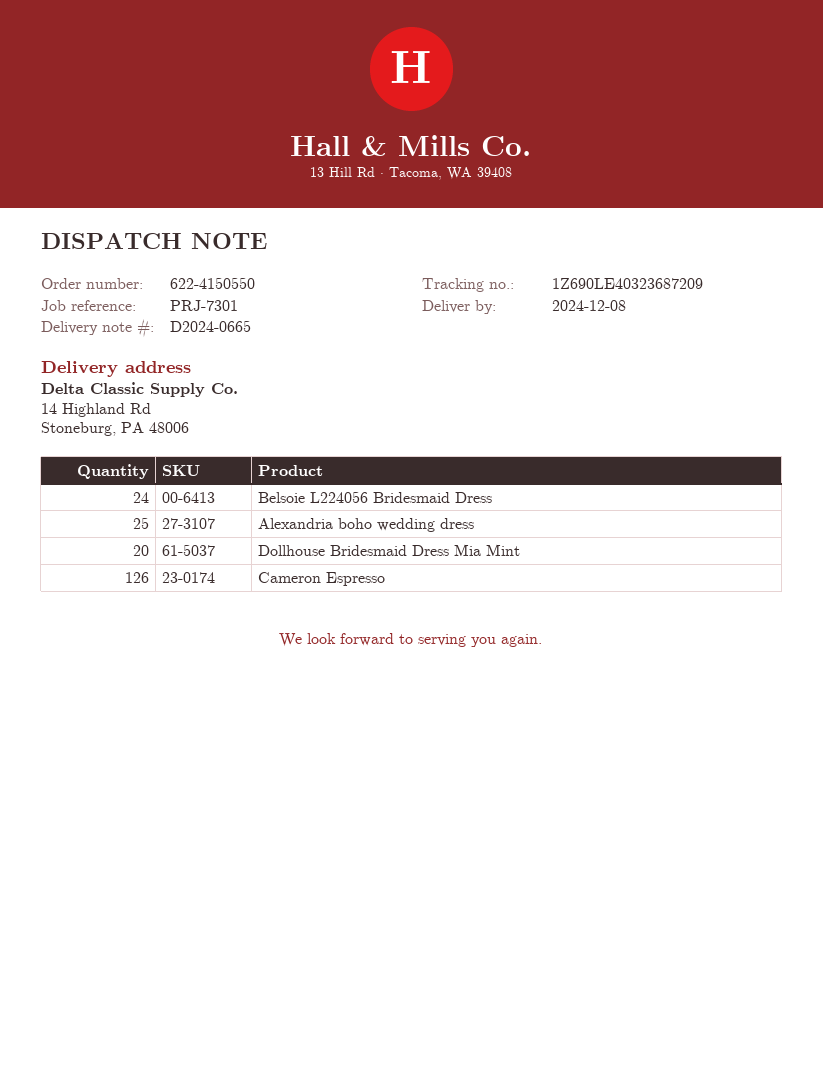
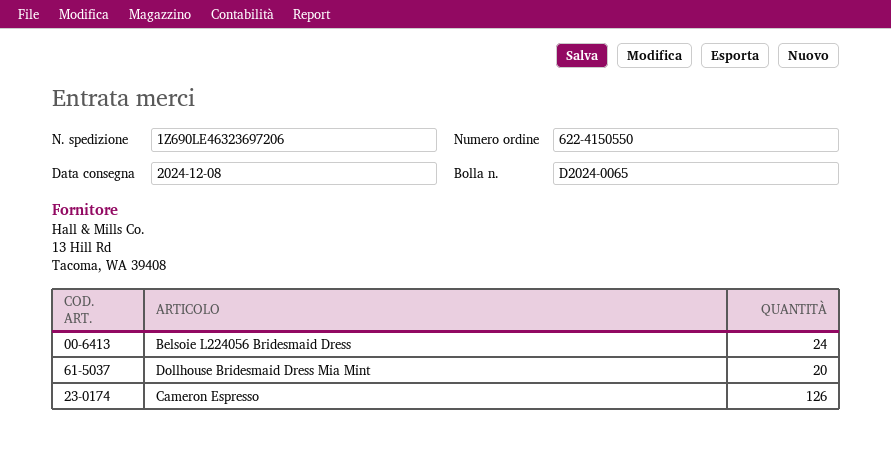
delivery note number: D2024-0665 -> D2024-0065
tracking number: 1Z690LE40323687209 -> 1Z690LE46323697206
Alexandria boho wedding dress: 25 -> none

